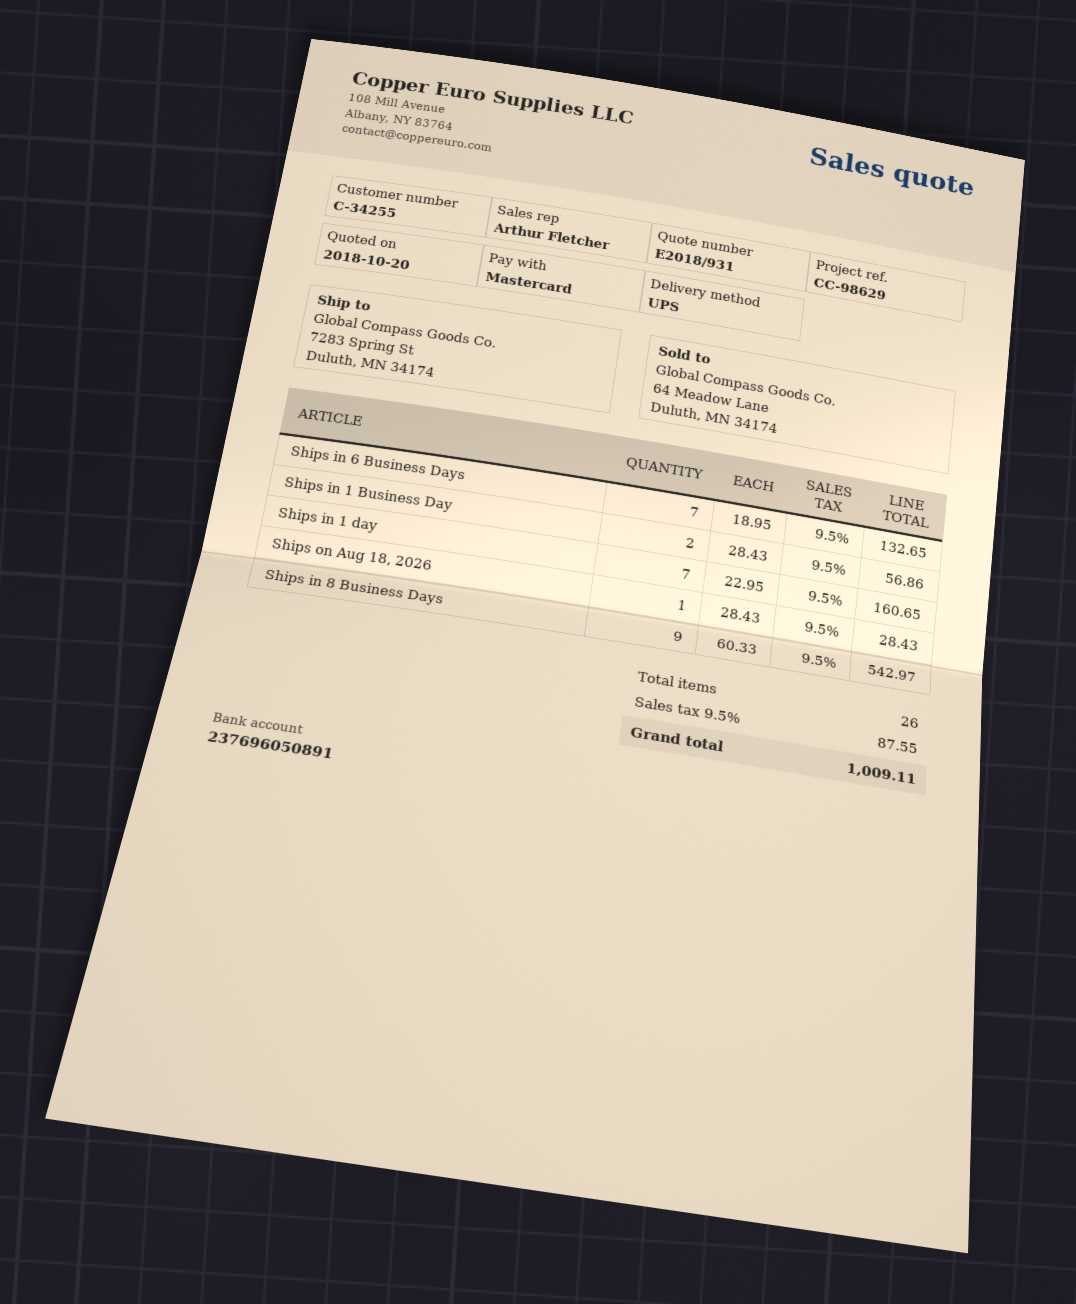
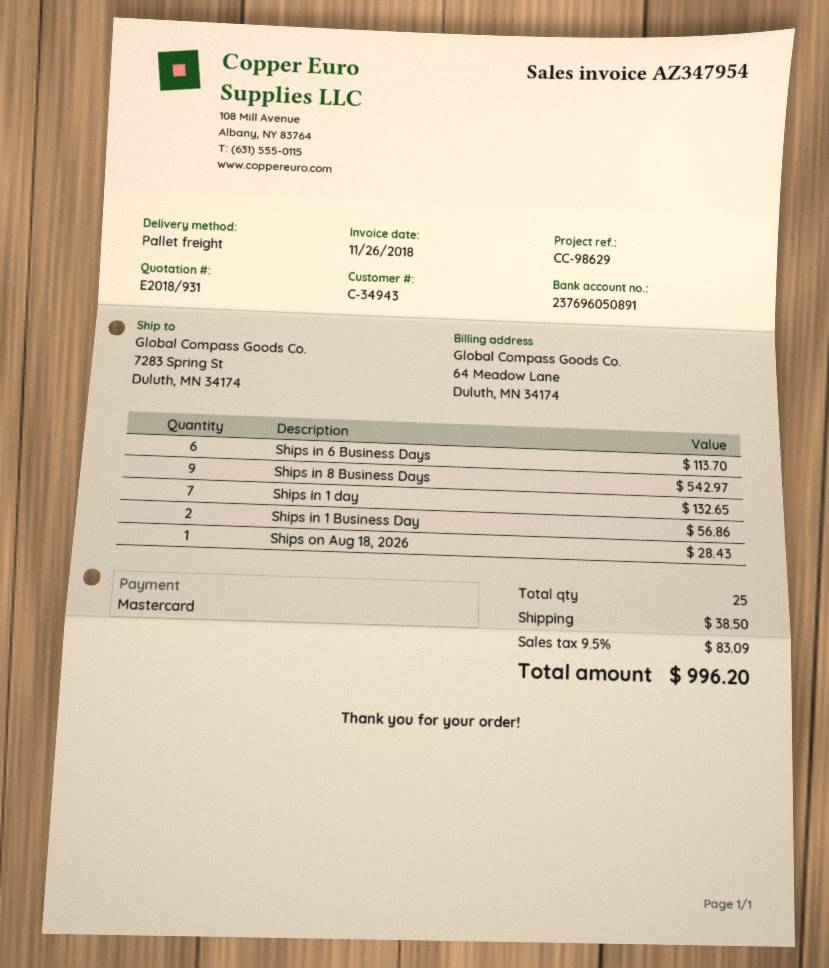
customer number: C-34255 -> C-34943
shipping method: UPS -> pallet freight
Ships in 6 Business Days: 7 for 132.65 -> 6 for 113.70
Ships in 1 day: 7 for 160.65 -> 7 for 132.65
total quantity: 26 -> 25
shipping: none -> 38.50
tax: 9.5% = 87.55 -> 9.5% = 83.09
total: 1009.11 -> 996.20

